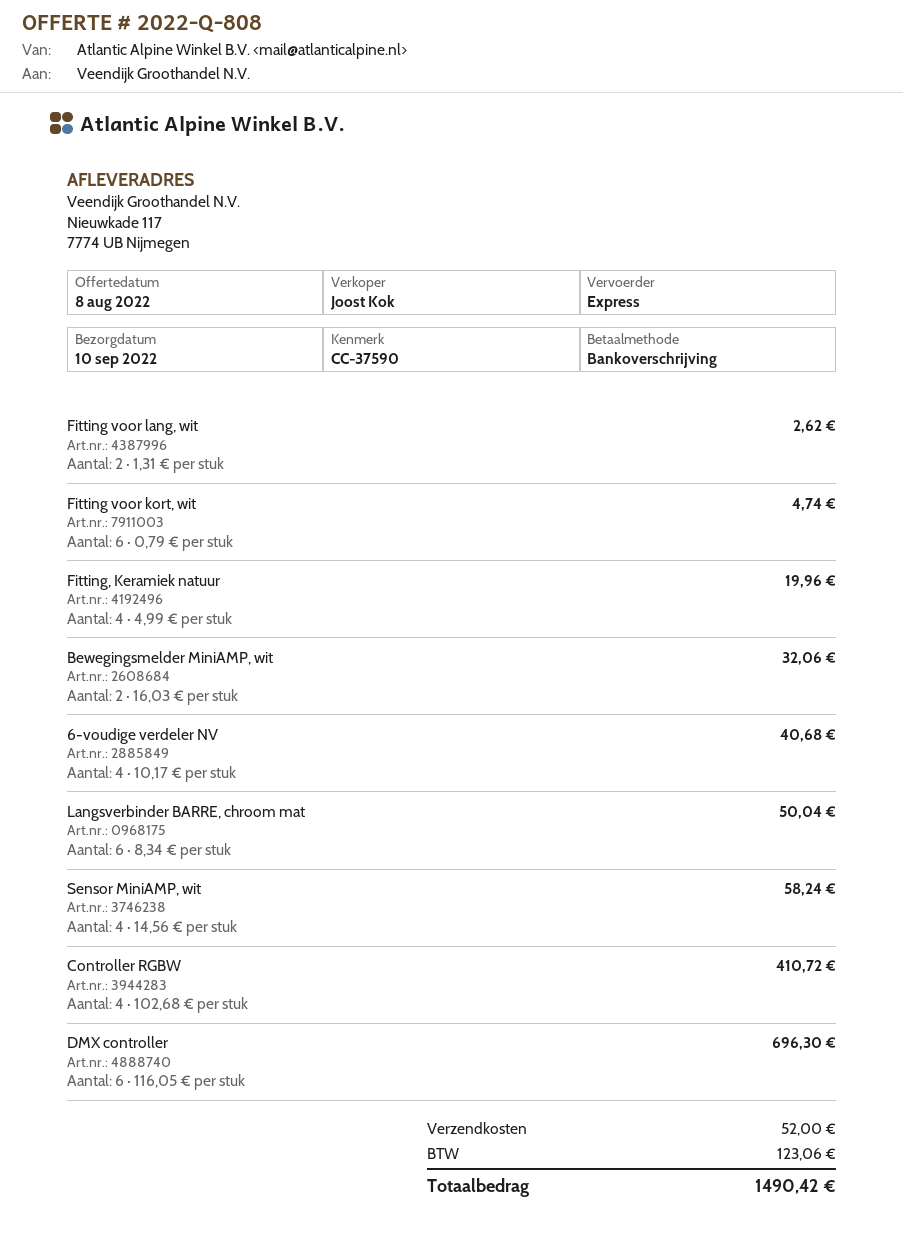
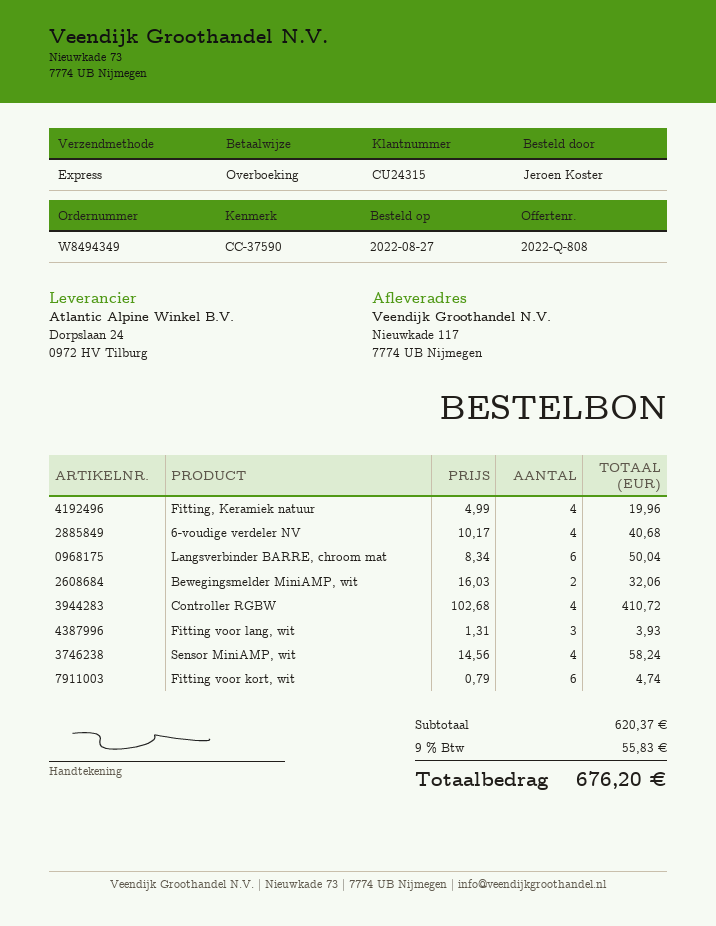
Fitting voor lang, wit: 2 x 1.31 = 2.62 -> 3 x 1.31 = 3.93
DMX controller: 6 x 116.05 = 696.30 -> none
shipping: 52.00 -> none
tax: 123.06 -> 55.83
total: 1490.42 -> 676.20

